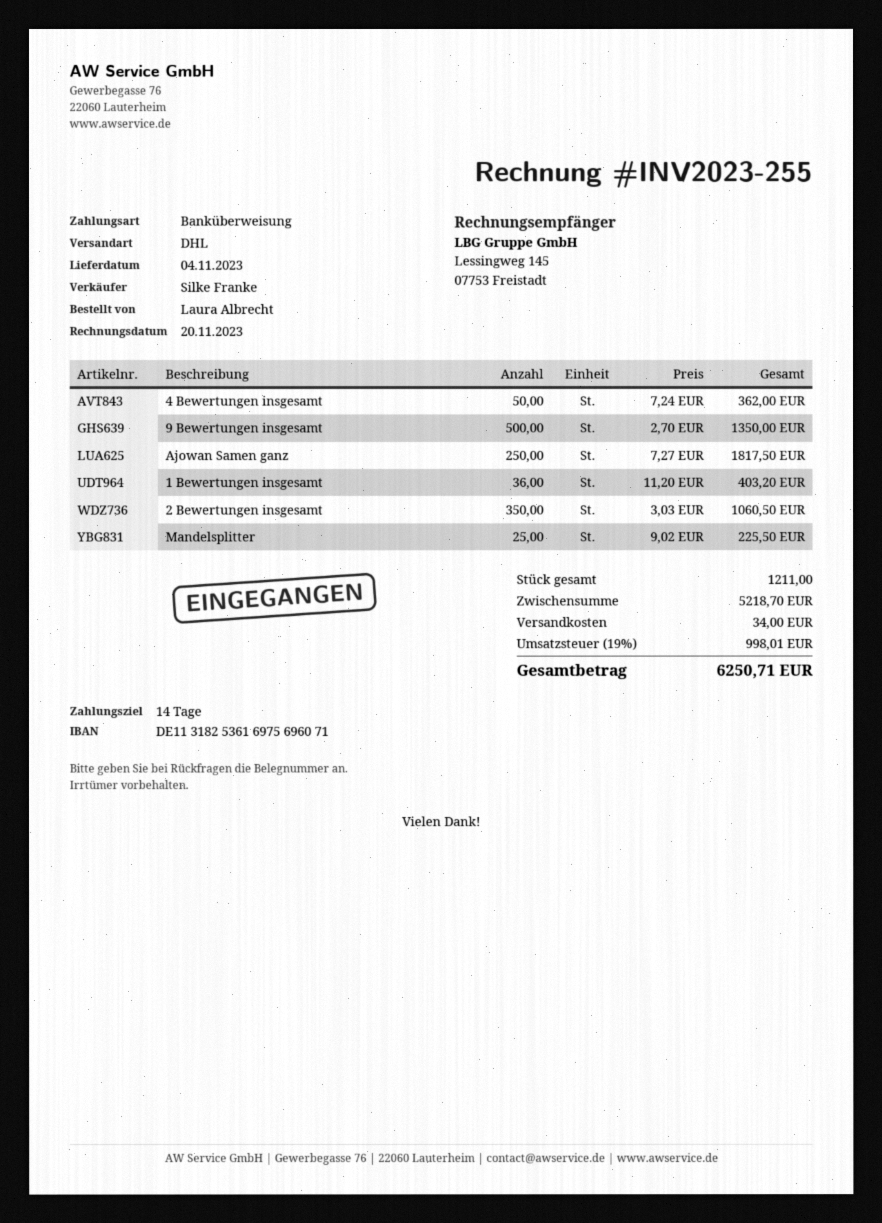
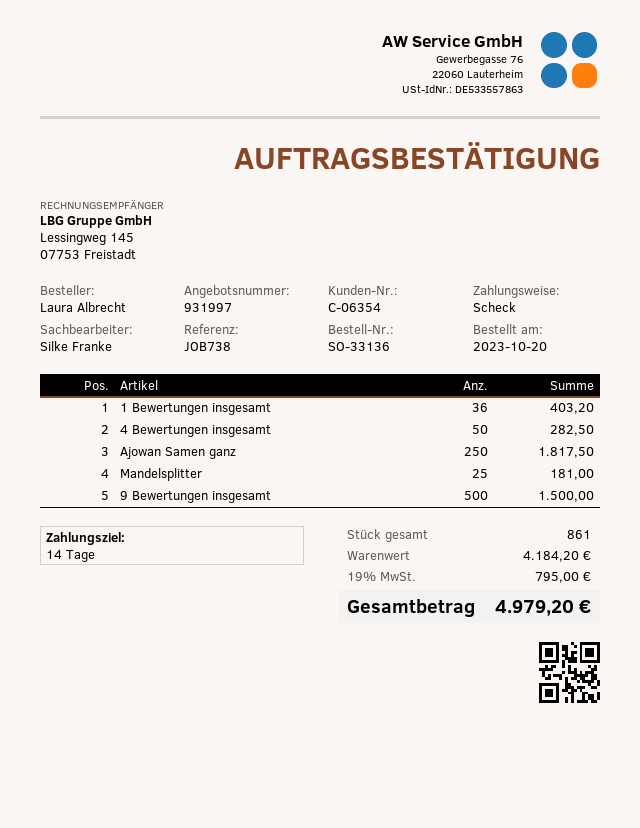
payment method: bank transfer -> cheque
4 Bewertungen insgesamt: 50 for 362.00 -> 50 for 282.50
9 Bewertungen insgesamt: 500 for 1350.00 -> 500 for 1500.00
2 Bewertungen insgesamt: 350 for 1060.50 -> none
Mandelsplitter: 25 for 225.50 -> 25 for 181.00
total quantity: 1211 -> 861
subtotal: 5218.70 -> 4184.20
shipping: 34.00 -> none
tax: 19% = 998.01 -> 19% = 795.00
total: 6250.71 -> 4979.20

